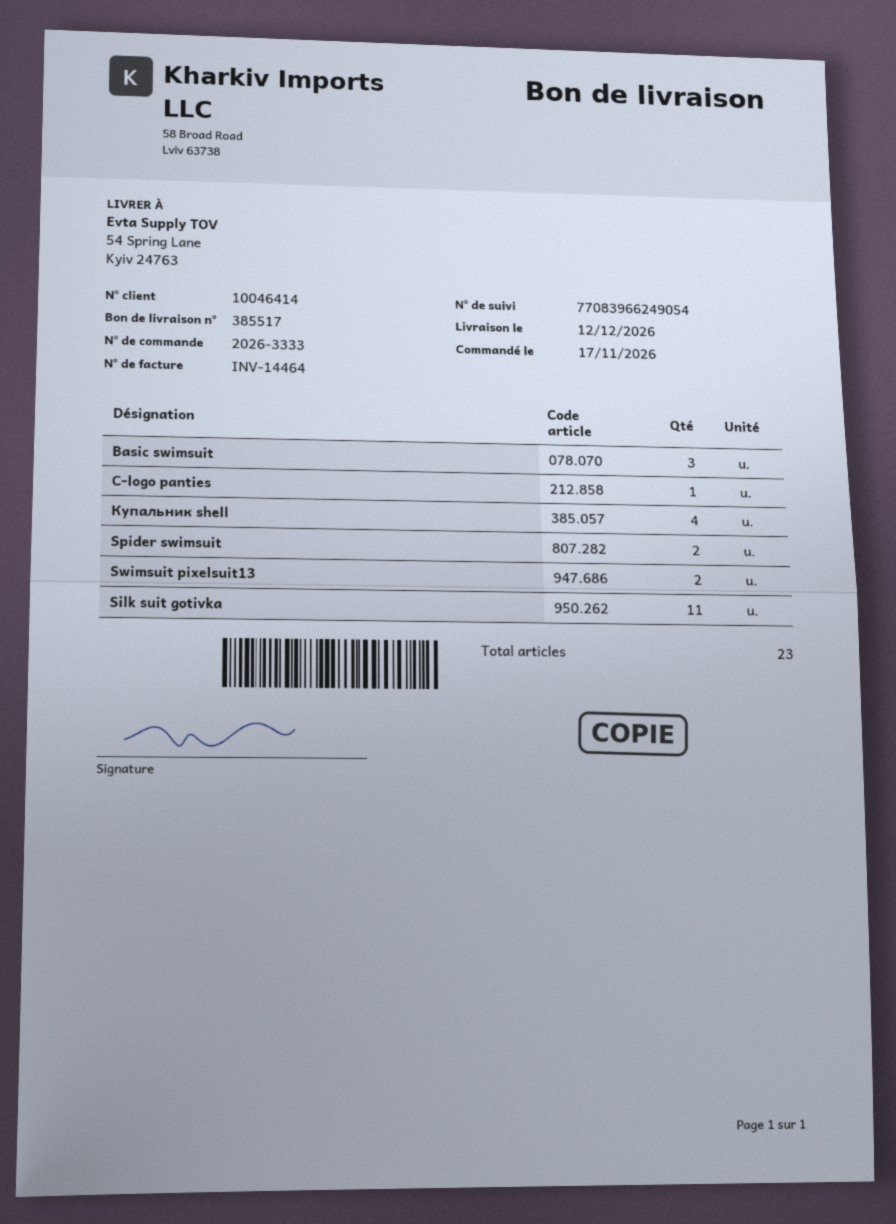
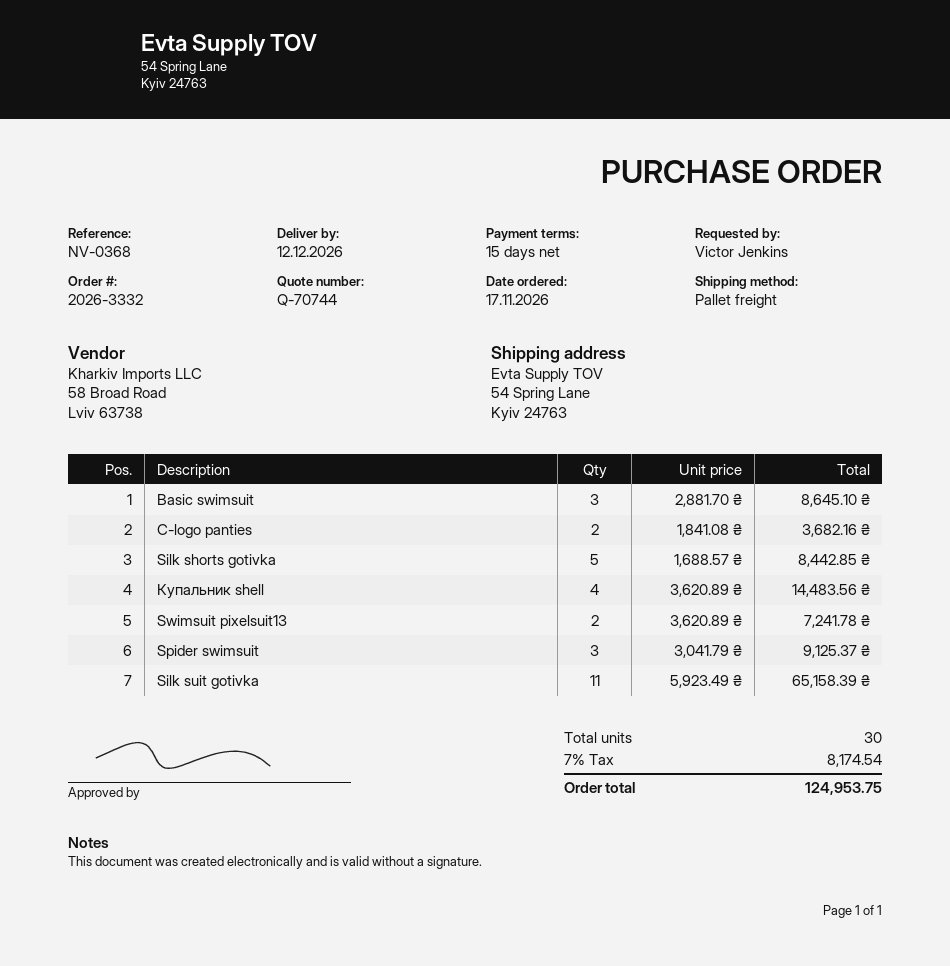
order number: 2026-3333 -> 2026-3332
C-logo panties: 1 -> 2
Spider swimsuit: 2 -> 3
Silk shorts gotivka: none -> 5
total quantity: 23 -> 30

